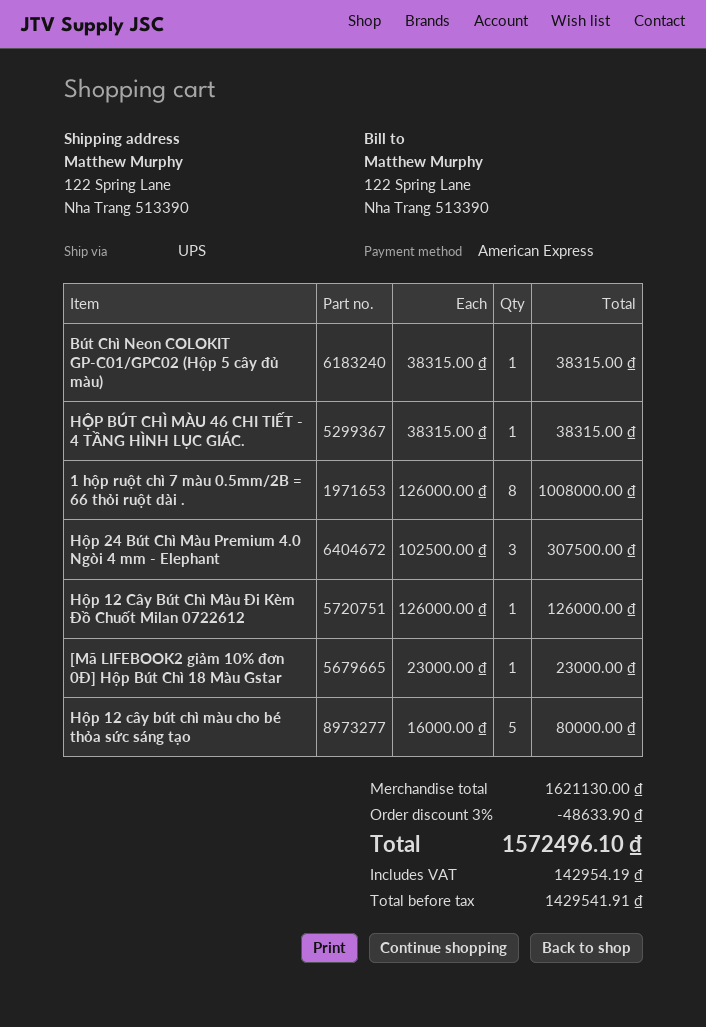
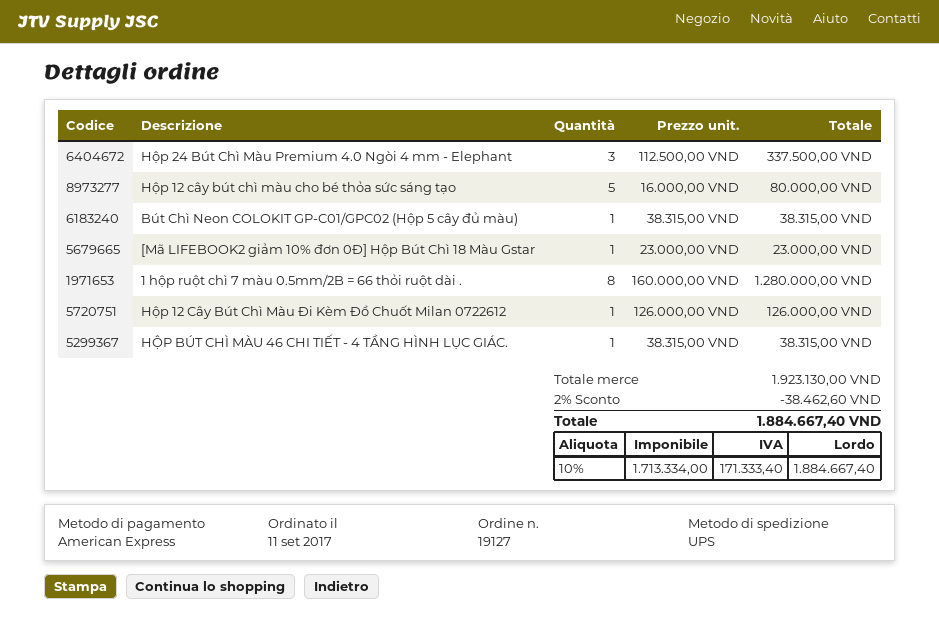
1 hộp ruột chì 7 màu 0.5mm/2B = 66 thỏi ruột dài .: 8 x 126000.00 = 1008000.00 -> 8 x 160000.00 = 1280000.00
Hộp 24 Bút Chì Màu Premium 4.0 Ngòi 4 mm - Elephant: 3 x 102500.00 = 307500.00 -> 3 x 112500.00 = 337500.00
subtotal: 1621130.00 -> 1923130.00
discount: 3% = 48633.90 -> 2% = 38462.60
net: 1429541.91 -> 1713334.00
tax: 142954.19 -> 171333.40
total: 1572496.10 -> 1884667.40

